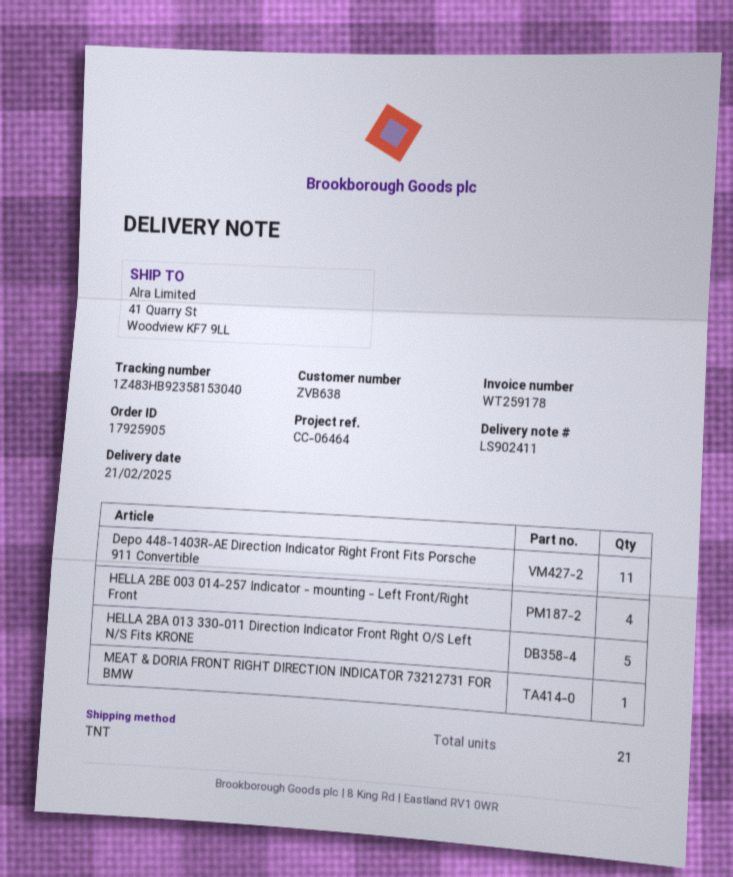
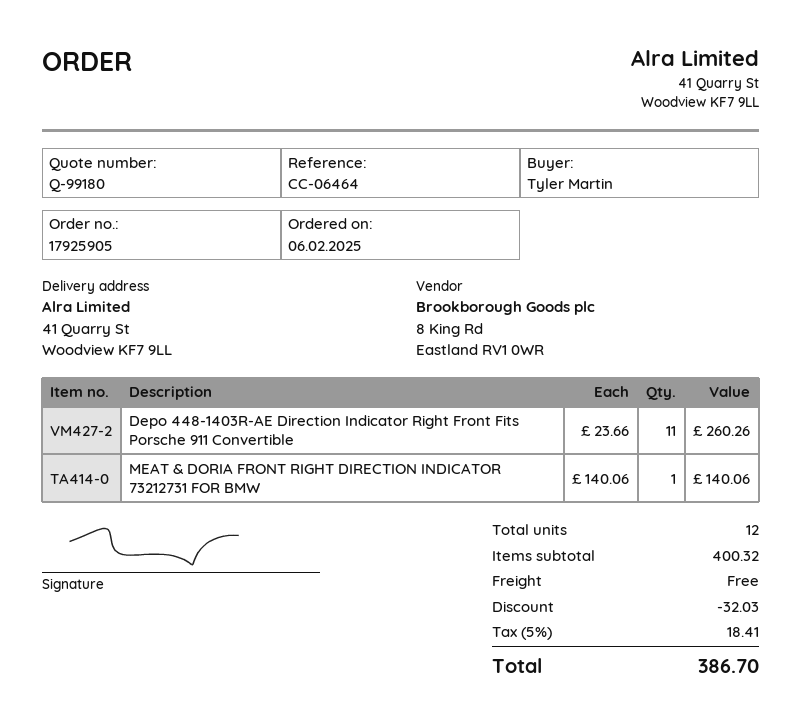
HELLA 2BE 003 014-257 Indicator - mounting - Left Front/Right Front: 4 -> none
HELLA 2BA 013 330-011 Direction Indicator Front Right O/S Left N/S Fits KRONE: 5 -> none
total quantity: 21 -> 12

